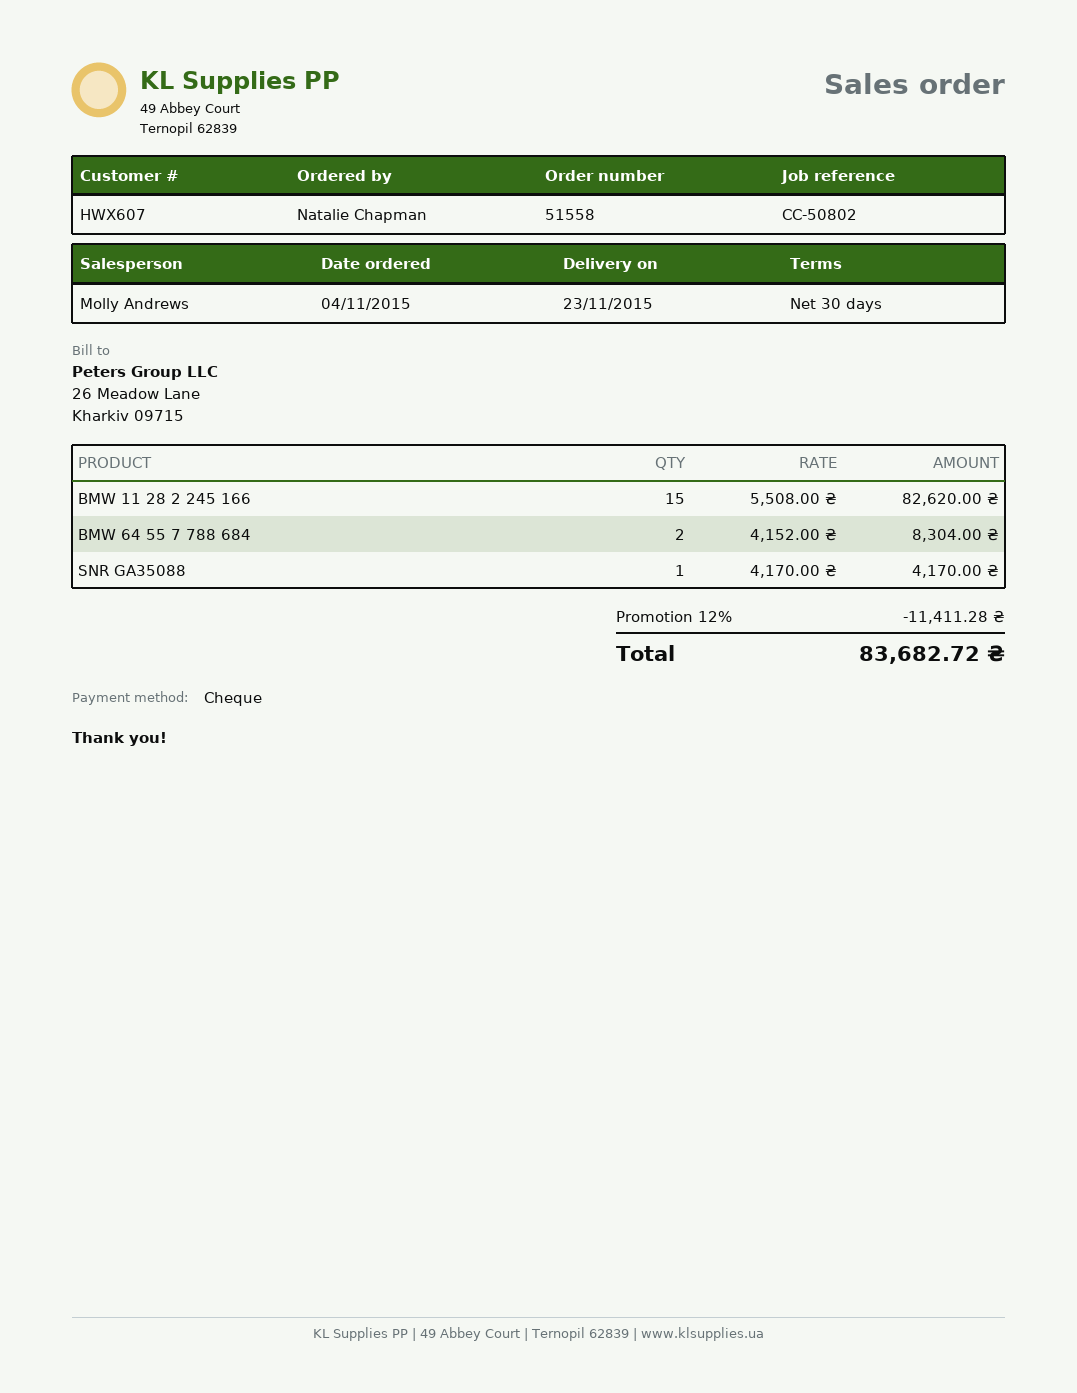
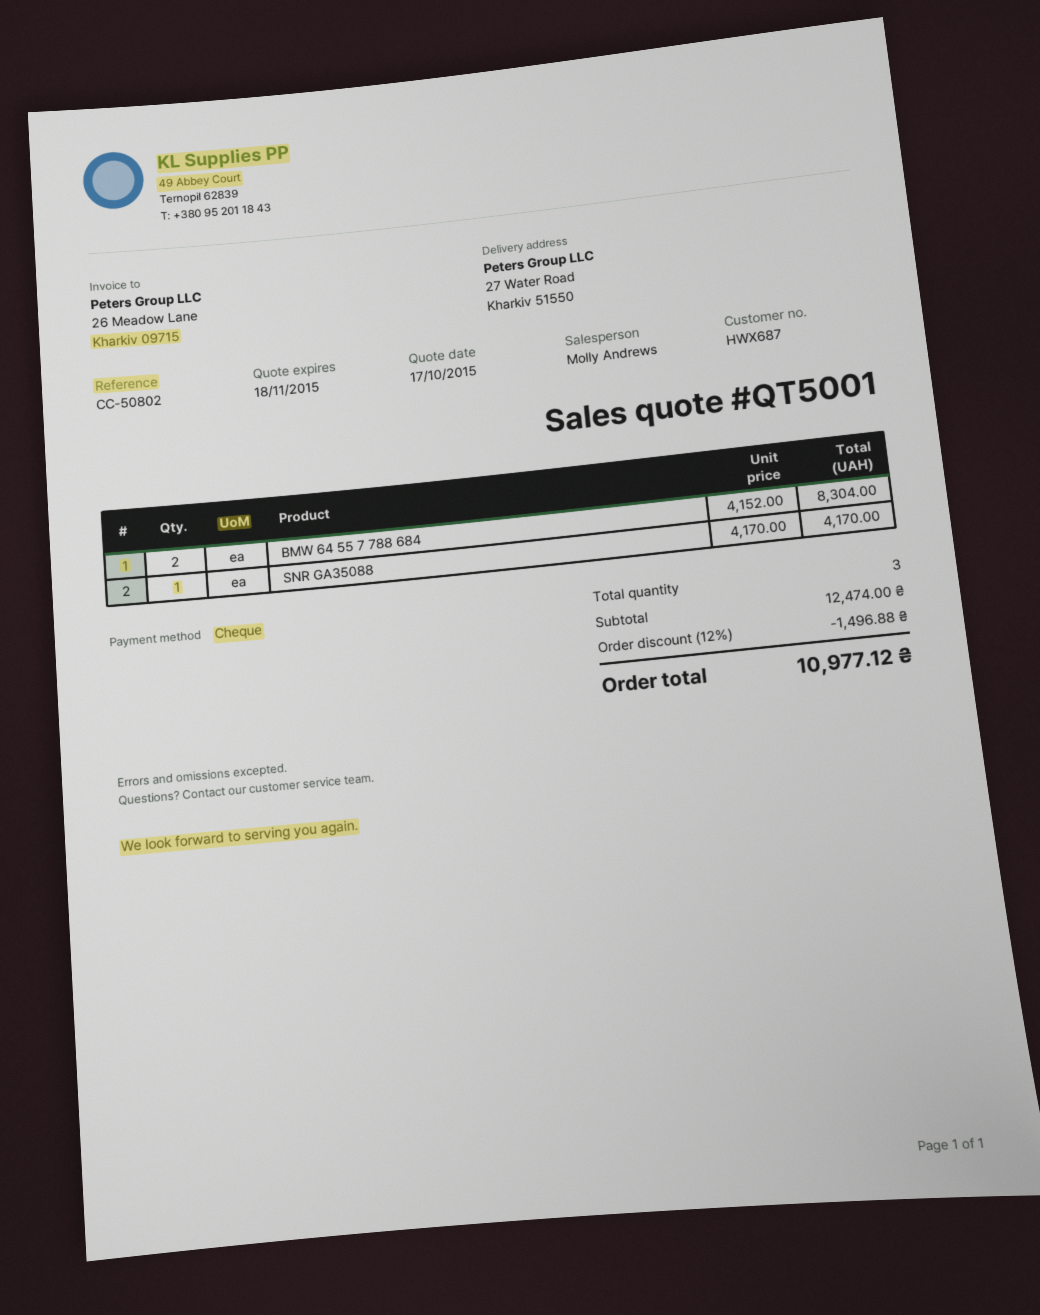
customer number: HWX607 -> HWX687
BMW 11 28 2 245 166: 15 x 5508.00 = 82620.00 -> none
discount: 12% = 11411.28 -> 12% = 1496.88
total: 83682.72 -> 10977.12

